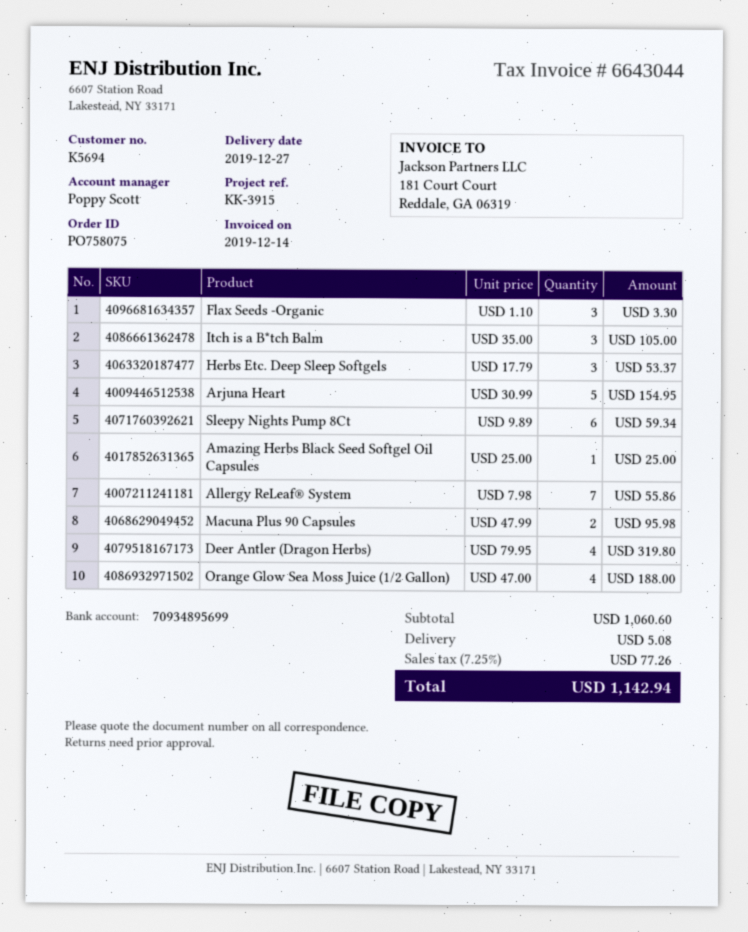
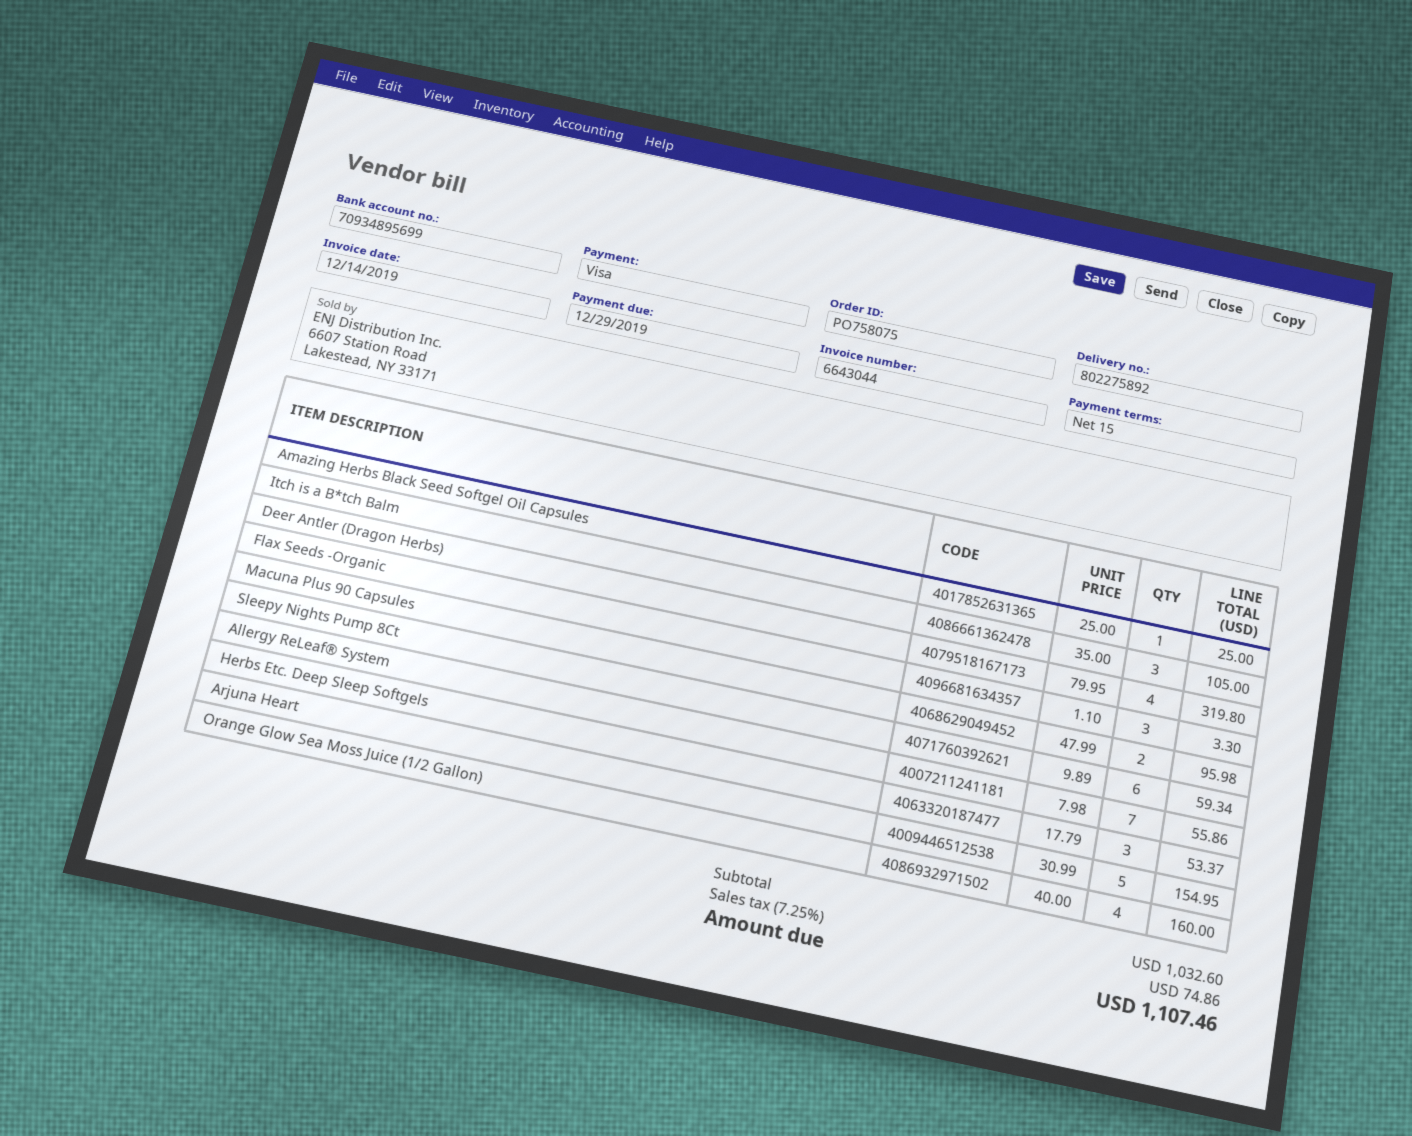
Orange Glow Sea Moss Juice (1/2 Gallon): 4 x 47.00 = 188.00 -> 4 x 40.00 = 160.00
subtotal: 1060.60 -> 1032.60
shipping: 5.08 -> none
tax: 7.25% = 77.26 -> 7.25% = 74.86
total: 1142.94 -> 1107.46

